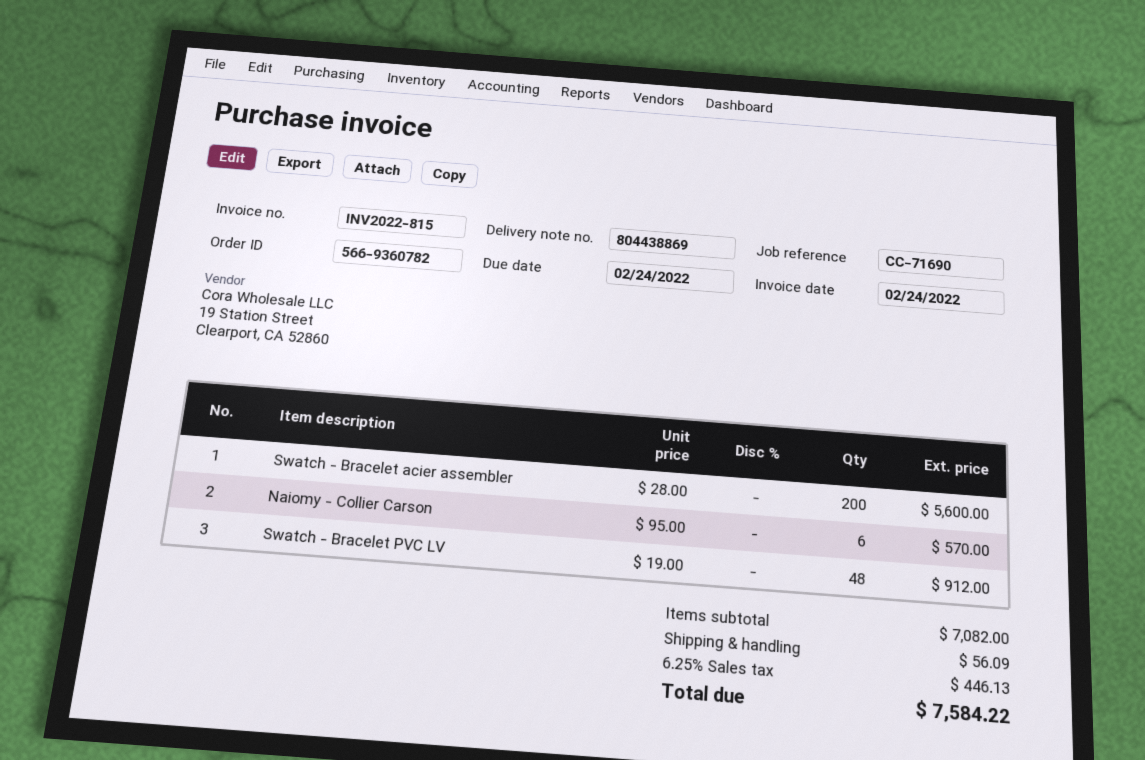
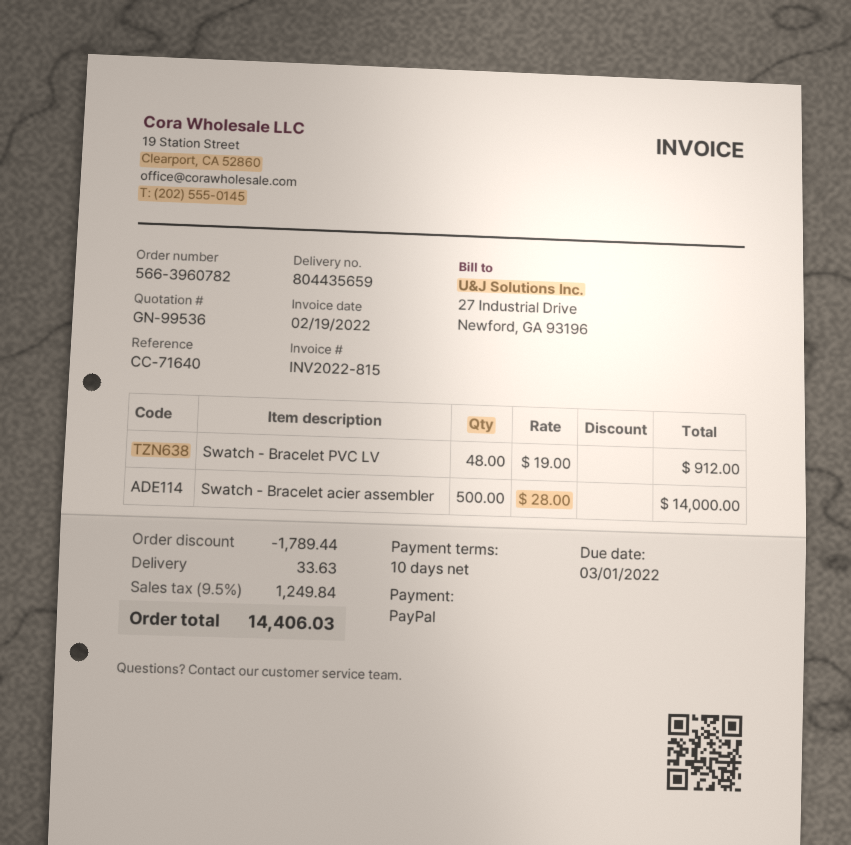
order number: 566-9360782 -> 566-3960782
delivery note number: 804438869 -> 804435659
invoice date: 2022-02-24 -> 2022-02-19
due date: 2022-02-24 -> 2022-03-01
reference: CC-71690 -> CC-71640
Swatch - Bracelet acier assembler: 200 x 28.00 = 5600.00 -> 500 x 28.00 = 14000.00
Naiomy - Collier Carson: 6 x 95.00 = 570.00 -> none
discount: none -> 1789.44
shipping: 56.09 -> 33.63
tax: 6.25% = 446.13 -> 9.5% = 1249.84
total: 7584.22 -> 14406.03

